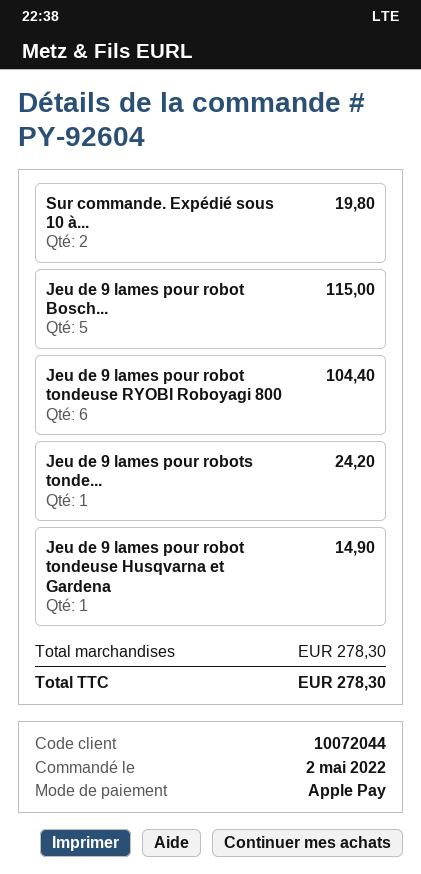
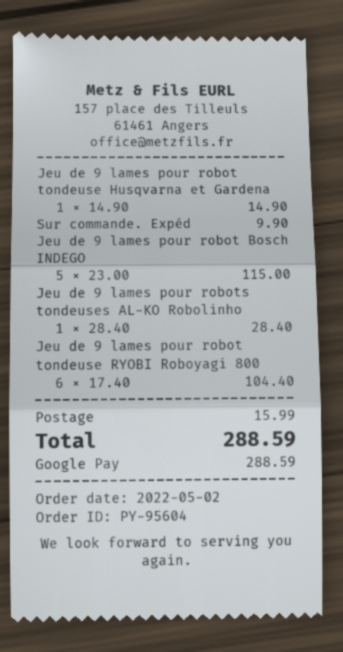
order number: PY-92604 -> PY-95604
payment method: Apple Pay -> Google Pay
Sur commande. Expédié sous 10 à...: 2 for 19.80 -> 1 for 9.90
Jeu de 9 lames pour robots tonde...: 1 for 24.20 -> 1 for 28.40
shipping: none -> 15.99
total: 278.30 -> 288.59

